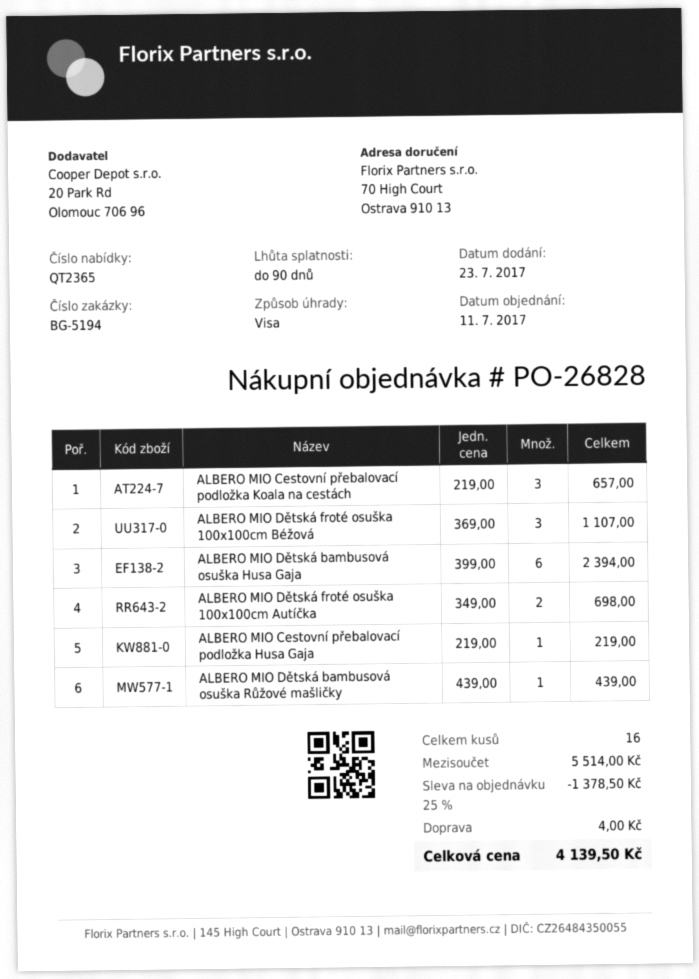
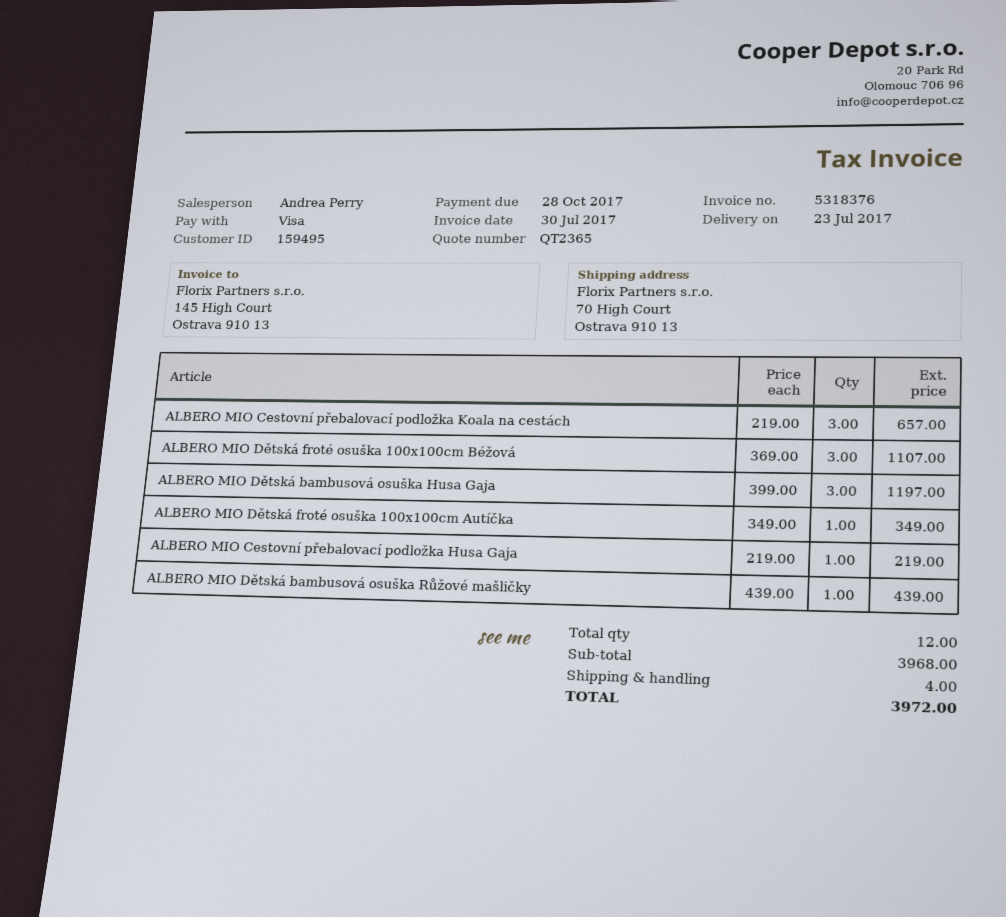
ALBERO MIO Dětská bambusová osuška Husa Gaja: 6 x 399.00 = 2394.00 -> 3 x 399.00 = 1197.00
ALBERO MIO Dětská froté osuška 100x100cm Autíčka: 2 x 349.00 = 698.00 -> 1 x 349.00 = 349.00
total quantity: 16 -> 12
subtotal: 5514.00 -> 3968.00
discount: 25% = 1378.50 -> none
total: 4139.50 -> 3972.00

